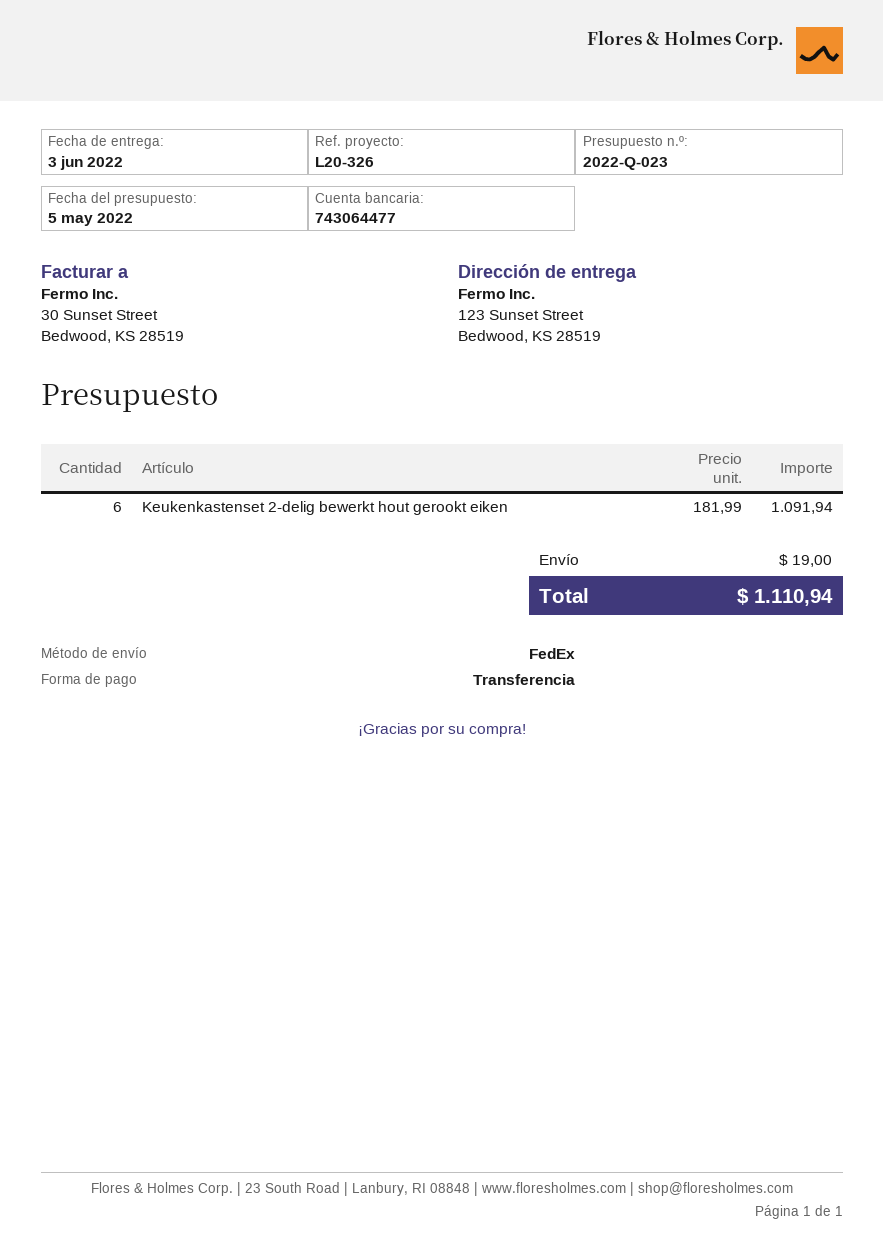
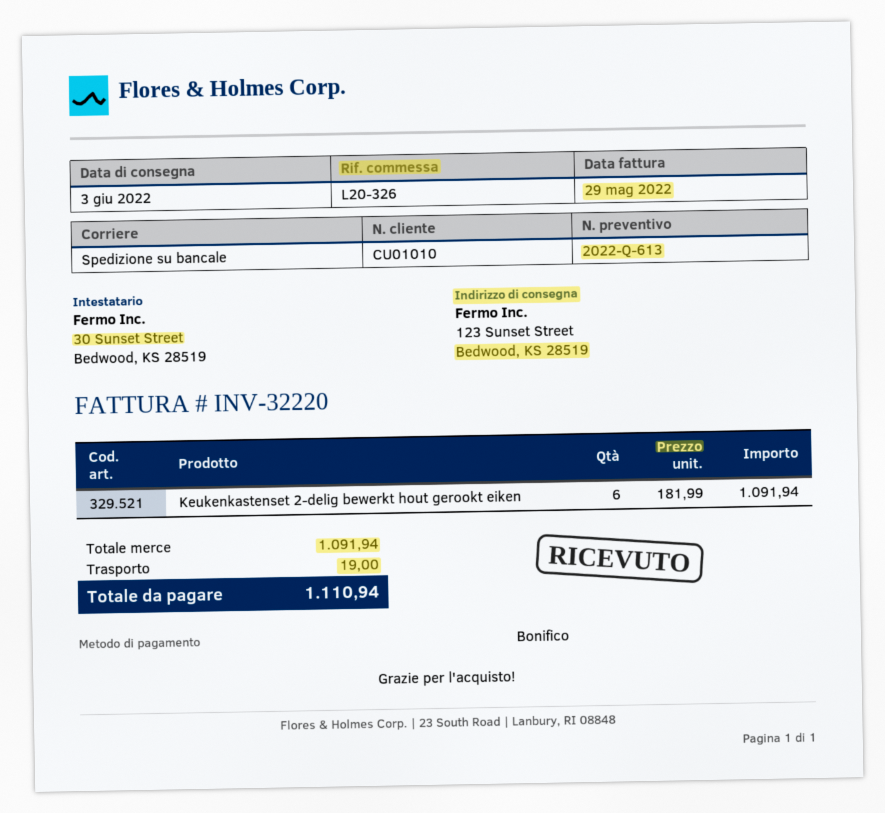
quote number: 2022-Q-023 -> 2022-Q-613
shipping method: FedEx -> pallet freight

